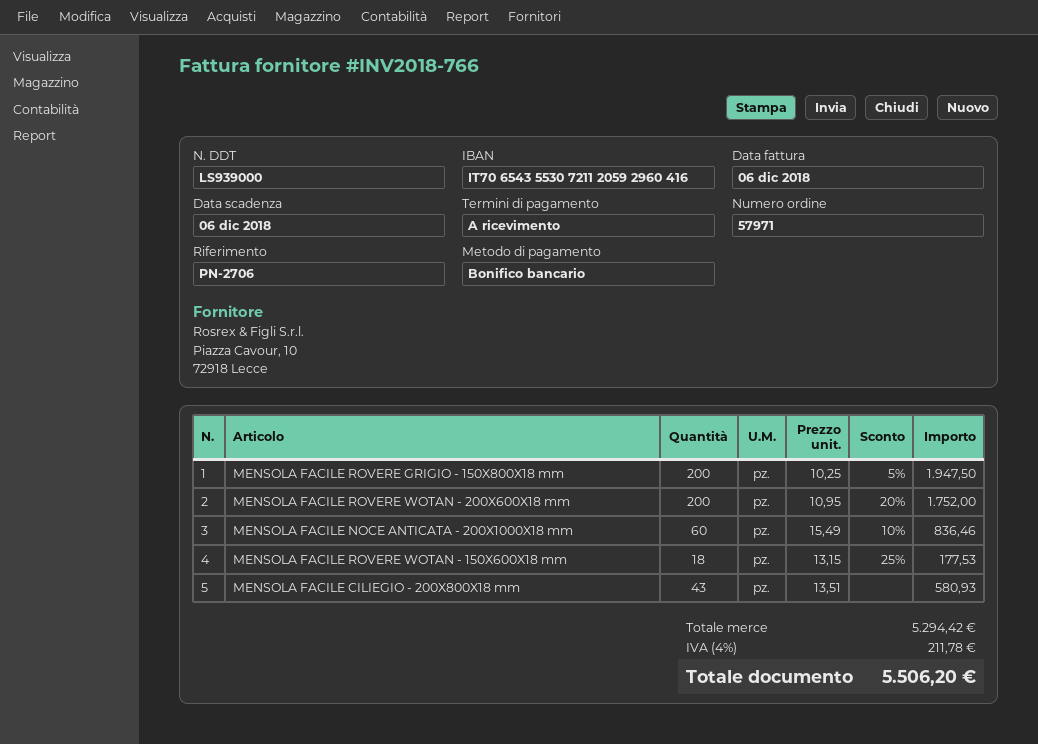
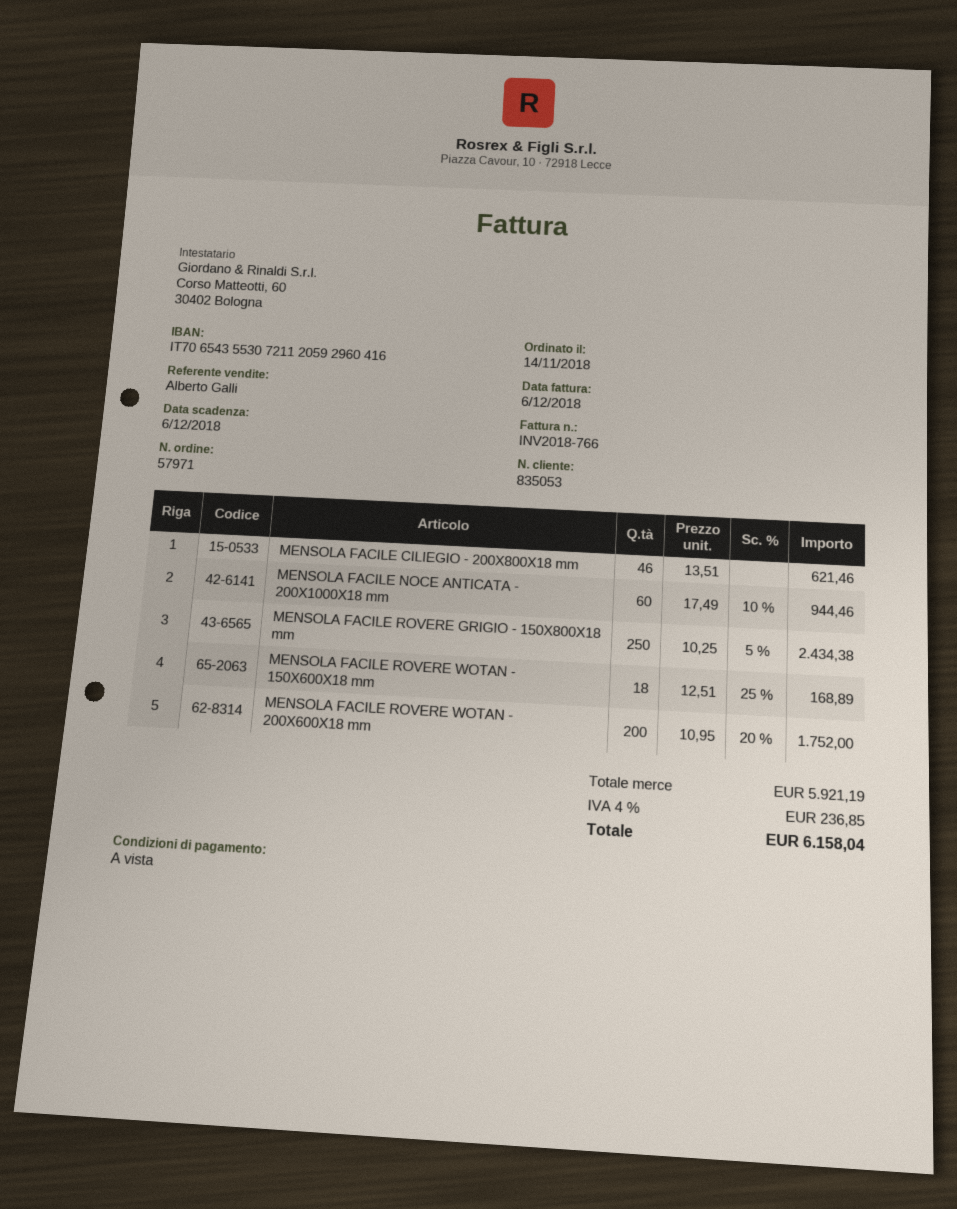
MENSOLA FACILE ROVERE GRIGIO - 150X800X18 mm: 200 x 10.25 - 5% = 1947.50 -> 250 x 10.25 - 5% = 2434.38
MENSOLA FACILE NOCE ANTICATA - 200X1000X18 mm: 60 x 15.49 - 10% = 836.46 -> 60 x 17.49 - 10% = 944.46
MENSOLA FACILE ROVERE WOTAN - 150X600X18 mm: 18 x 13.15 - 25% = 177.53 -> 18 x 12.51 - 25% = 168.89
MENSOLA FACILE CILIEGIO - 200X800X18 mm: 43 x 13.51 = 580.93 -> 46 x 13.51 = 621.46
subtotal: 5294.42 -> 5921.19
tax: 4% = 211.78 -> 4% = 236.85
total: 5506.20 -> 6158.04

